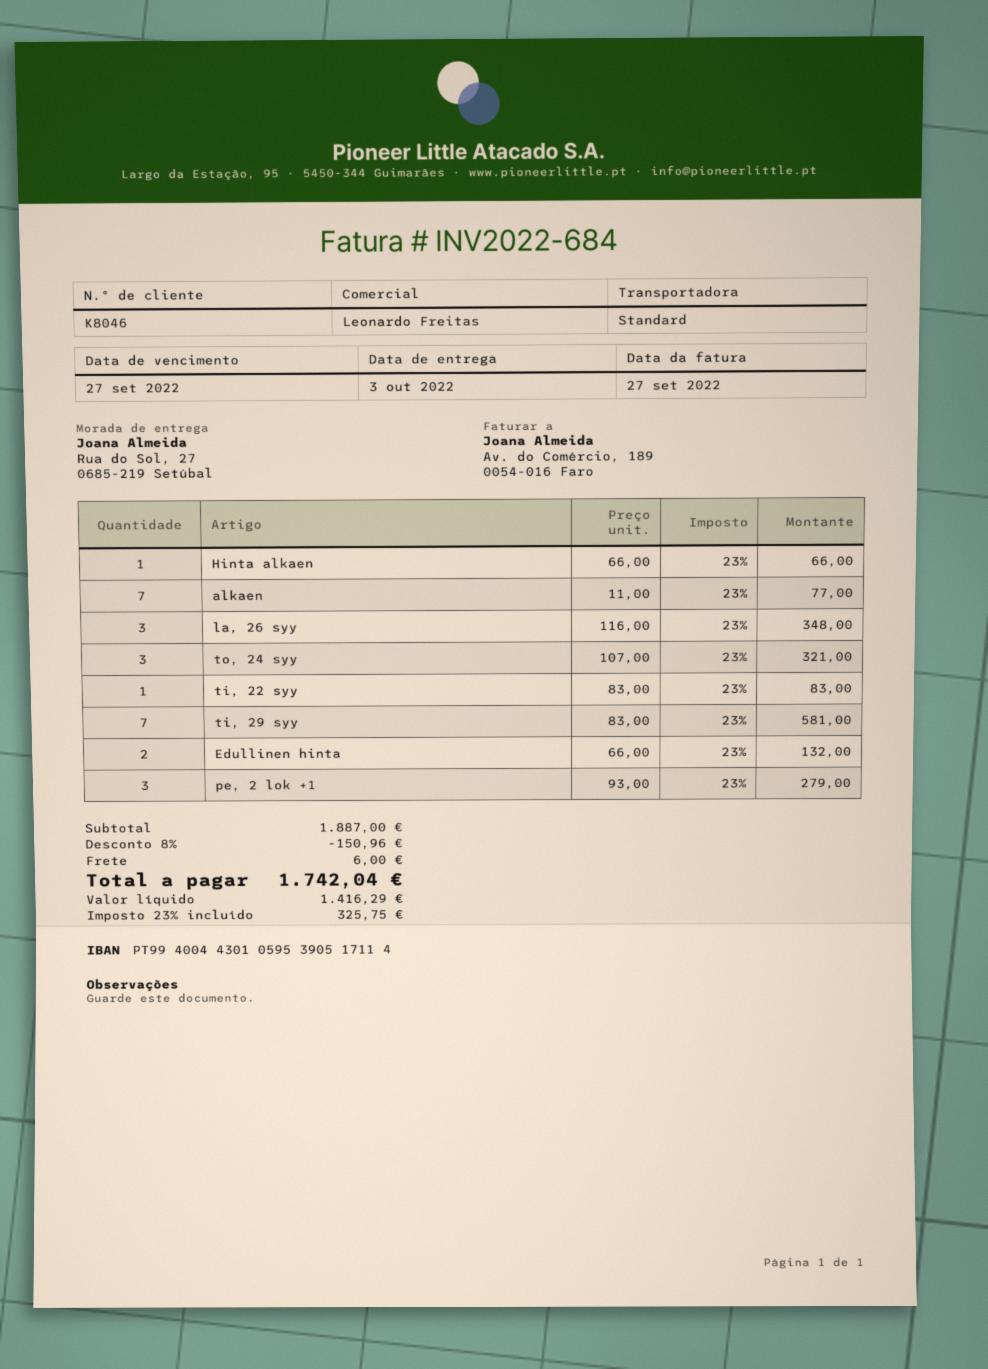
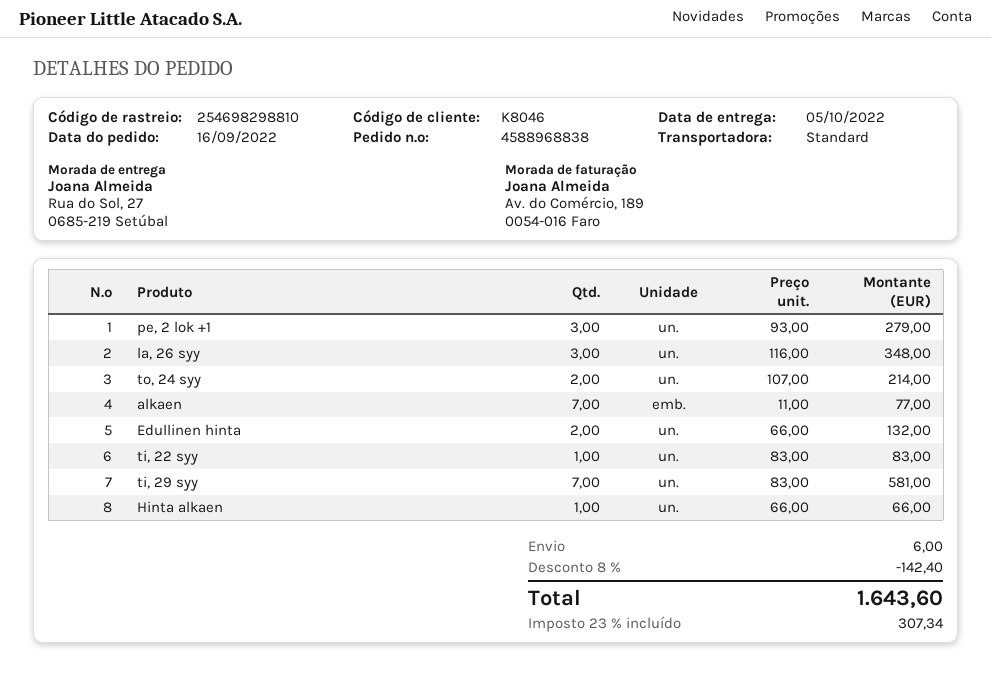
delivery date: 2022-10-03 -> 2022-10-05
to, 24 syy: 3 x 107.00 = 321.00 -> 2 x 107.00 = 214.00
discount: 8% = 150.96 -> 8% = 142.40
tax: 23% = 325.75 -> 23% = 307.34
total: 1742.04 -> 1643.60

